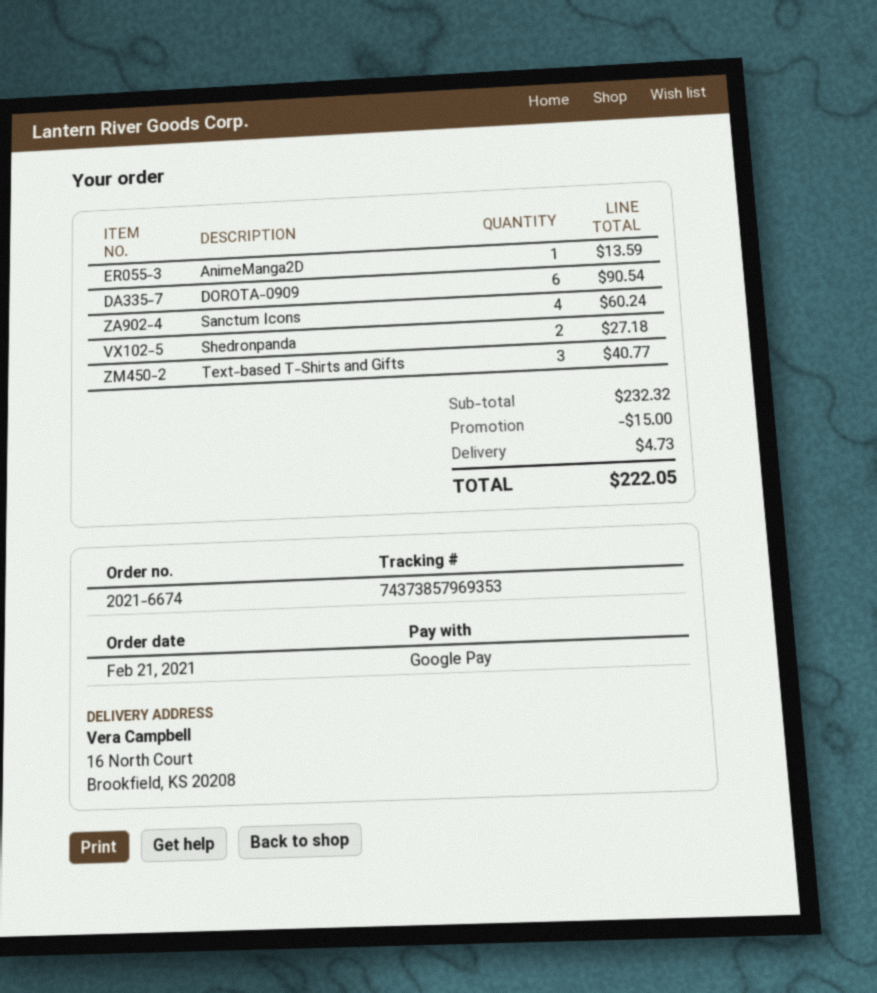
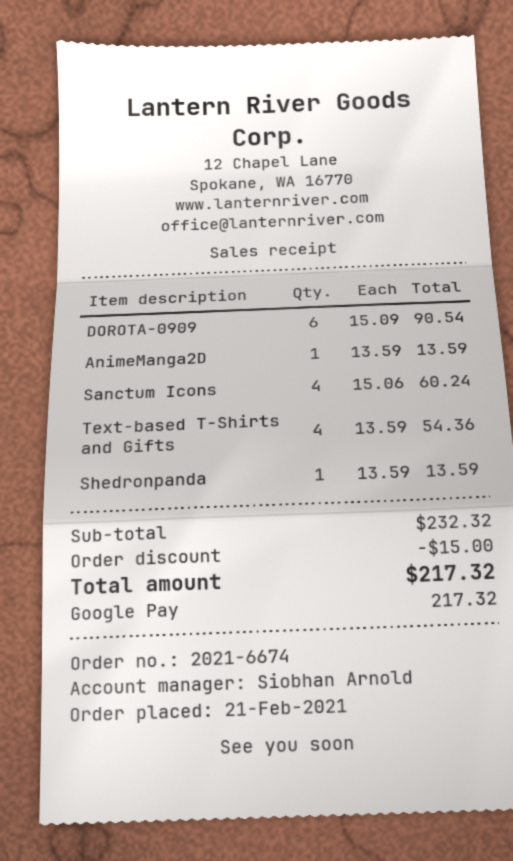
Shedronpanda: 2 for 27.18 -> 1 for 13.59
Text-based T-Shirts and Gifts: 3 for 40.77 -> 4 for 54.36
shipping: 4.73 -> none
total: 222.05 -> 217.32

